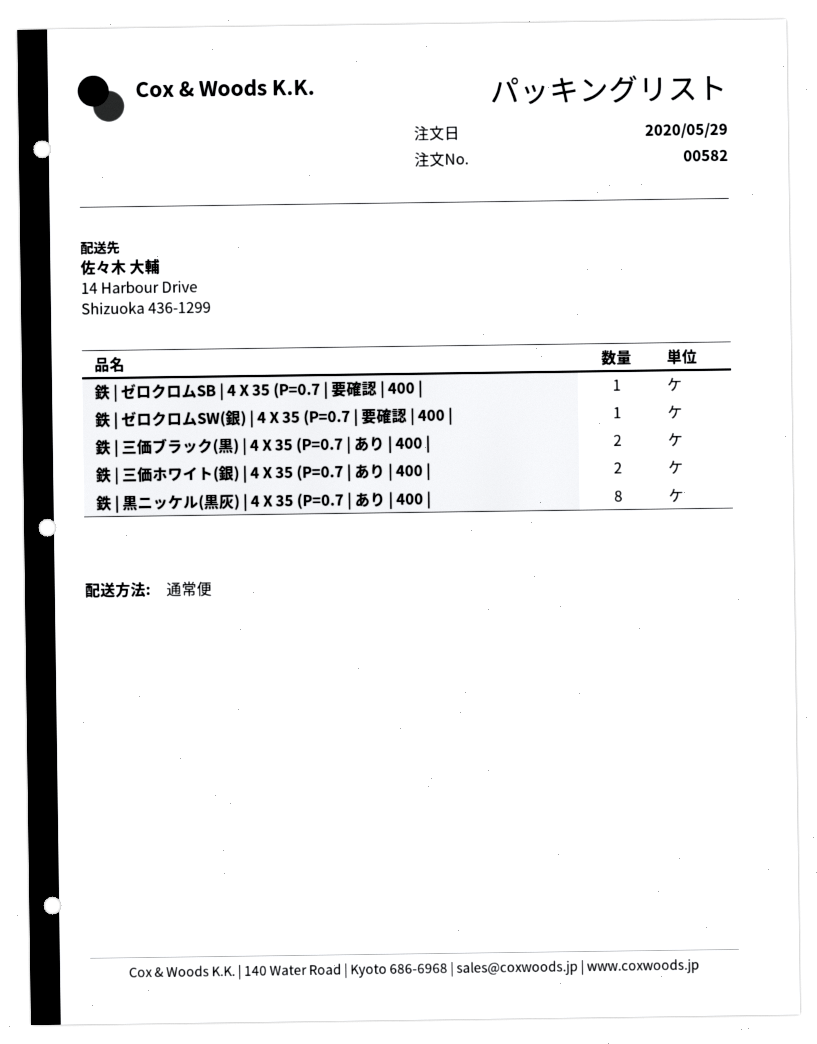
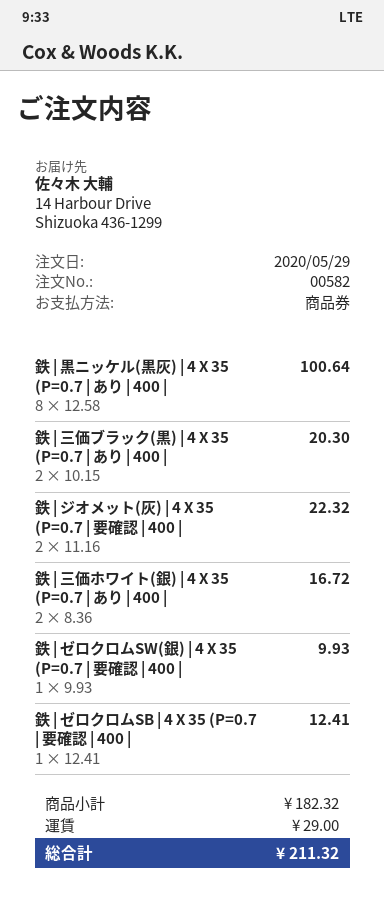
鉄 | ジオメット(灰) | 4 X 35 (P=0.7 | 要確認 | 400 |: none -> 2

